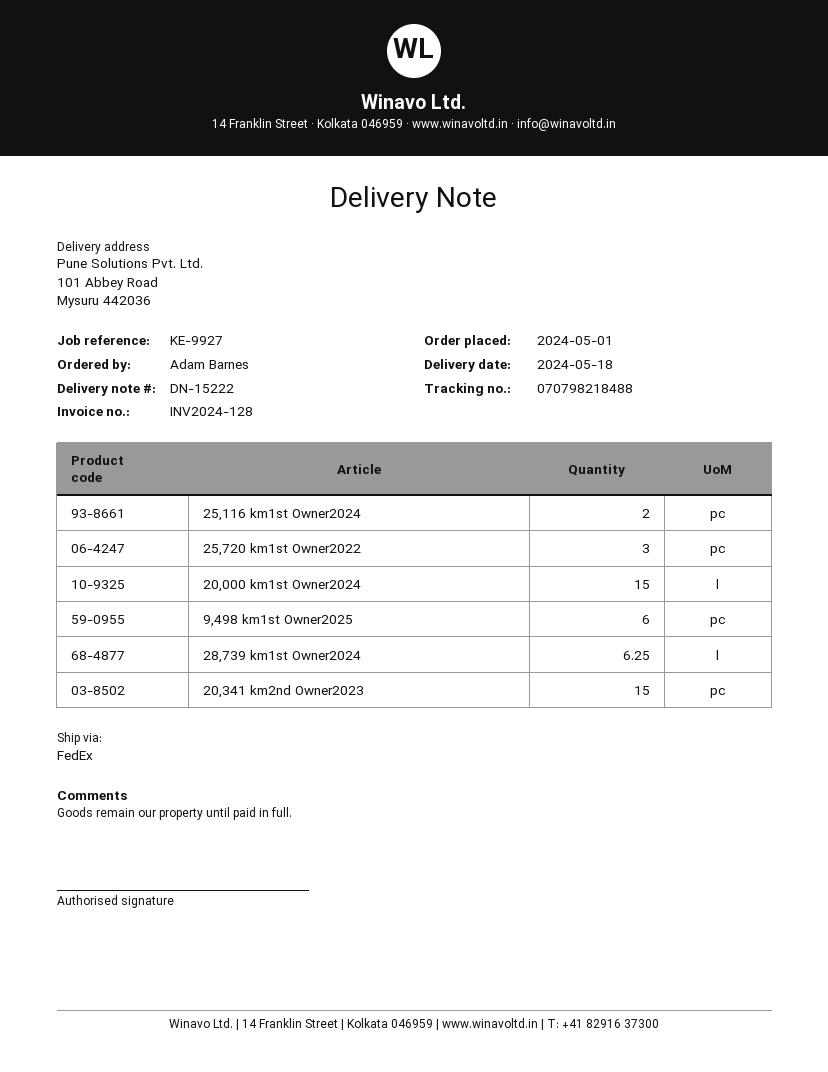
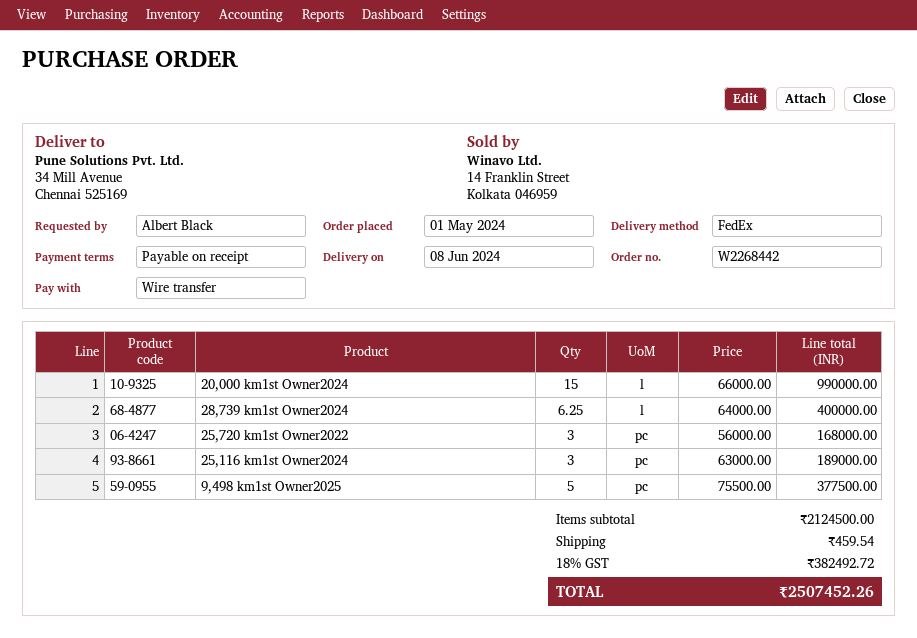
delivery date: 2024-05-18 -> 2024-06-08
ordered by: Adam Barnes -> Albert Black
ship to: 101 Abbey Road, Mysuru 442036 -> 34 Mill Avenue, Chennai 525169
25,116 km1st Owner2024: 2 -> 3
9,498 km1st Owner2025: 6 -> 5
20,341 km2nd Owner2023: 15 -> none

